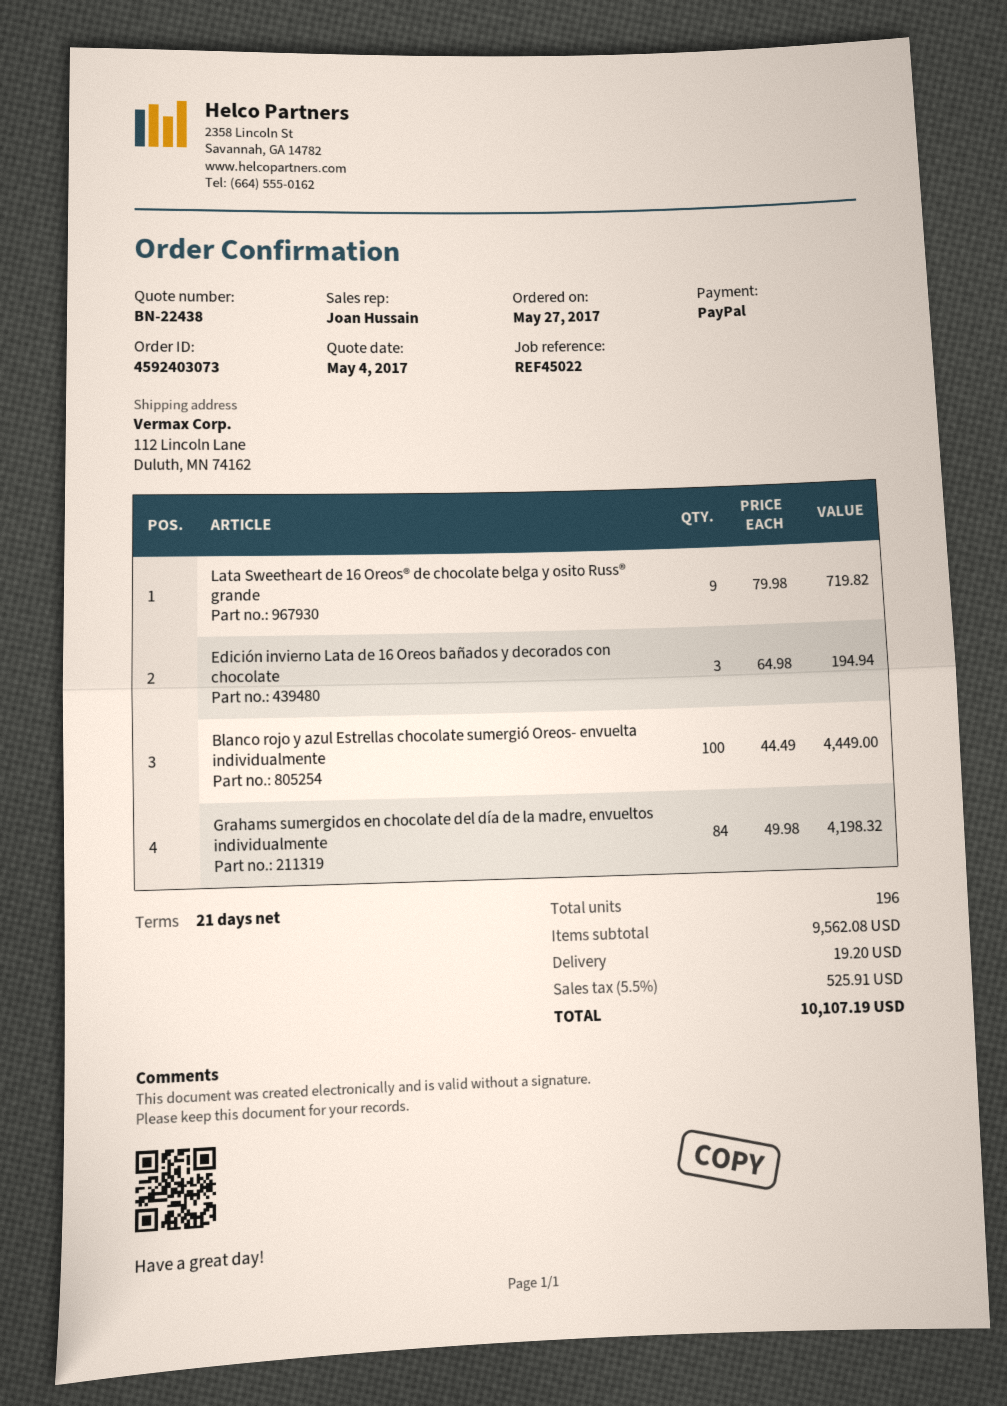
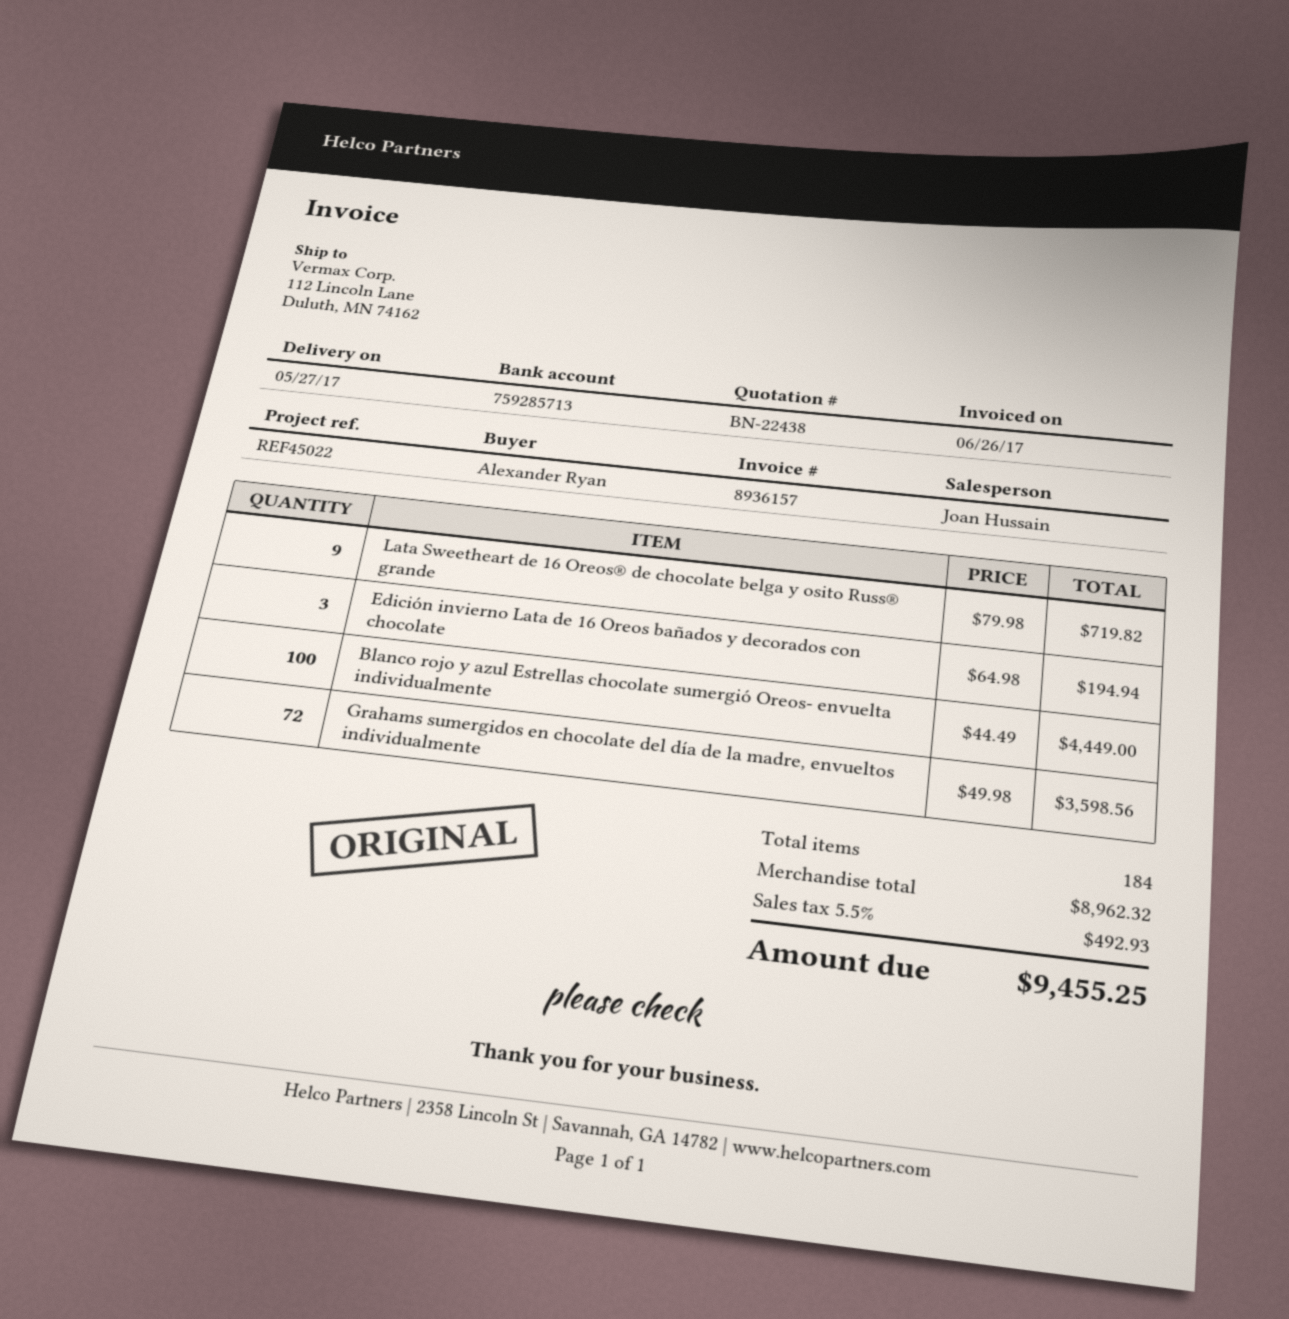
Grahams sumergidos en chocolate del día de la madre, envueltos individualmente: 84 x 49.98 = 4198.32 -> 72 x 49.98 = 3598.56
total quantity: 196 -> 184
subtotal: 9562.08 -> 8962.32
shipping: 19.20 -> none
tax: 5.5% = 525.91 -> 5.5% = 492.93
total: 10107.19 -> 9455.25

